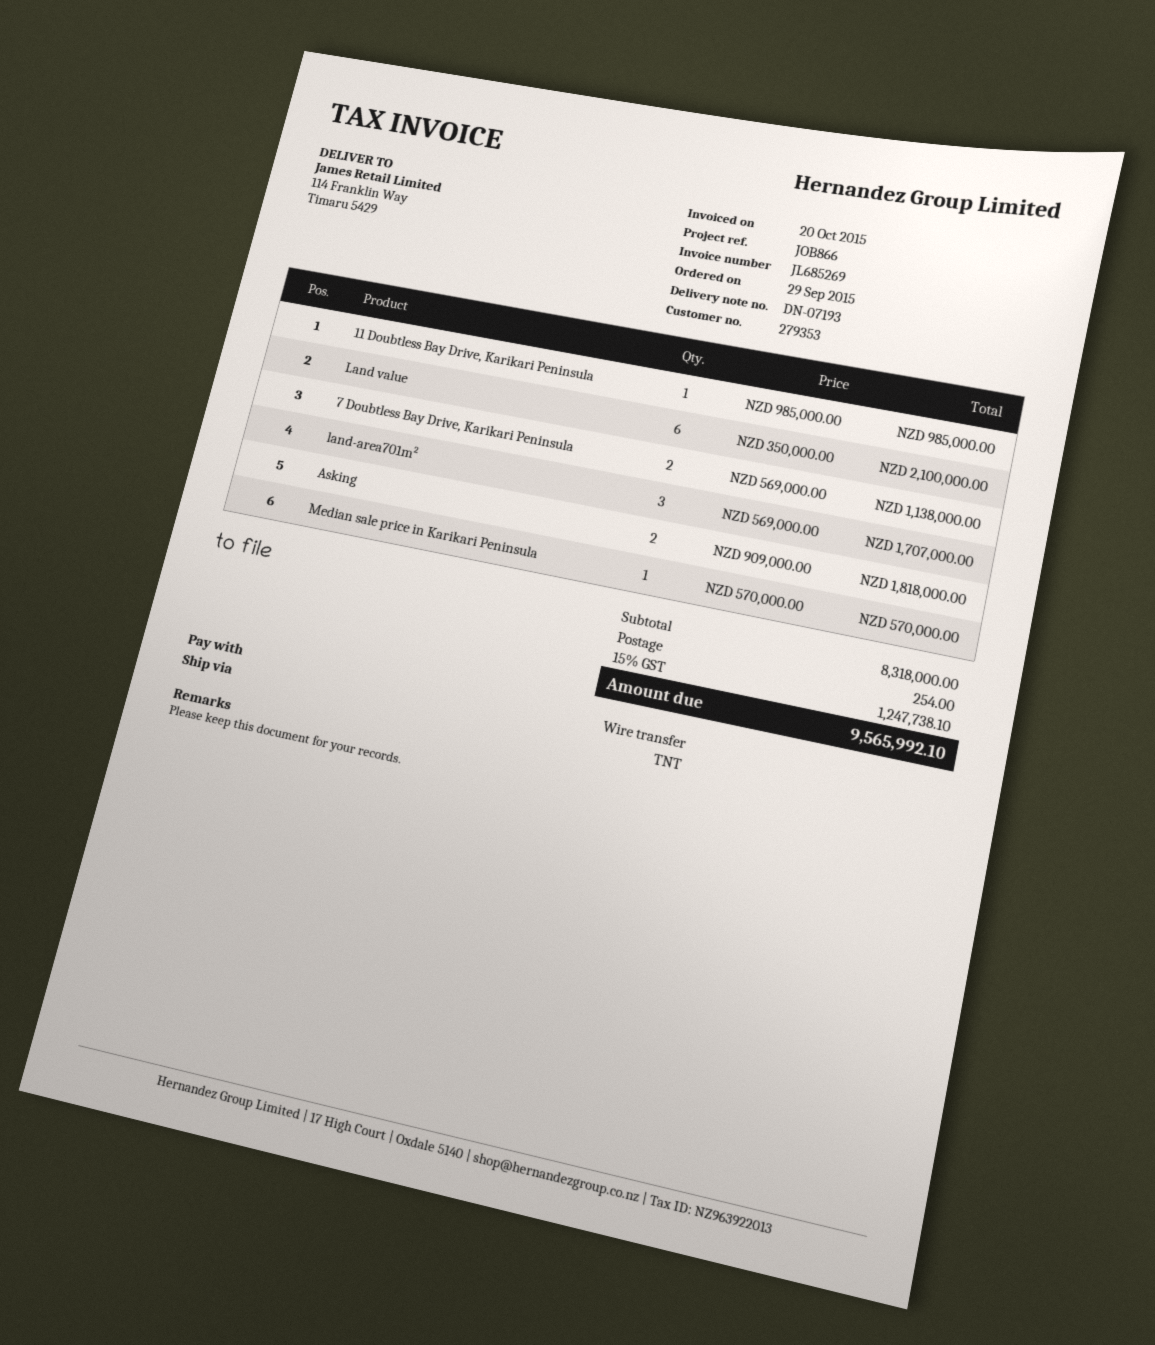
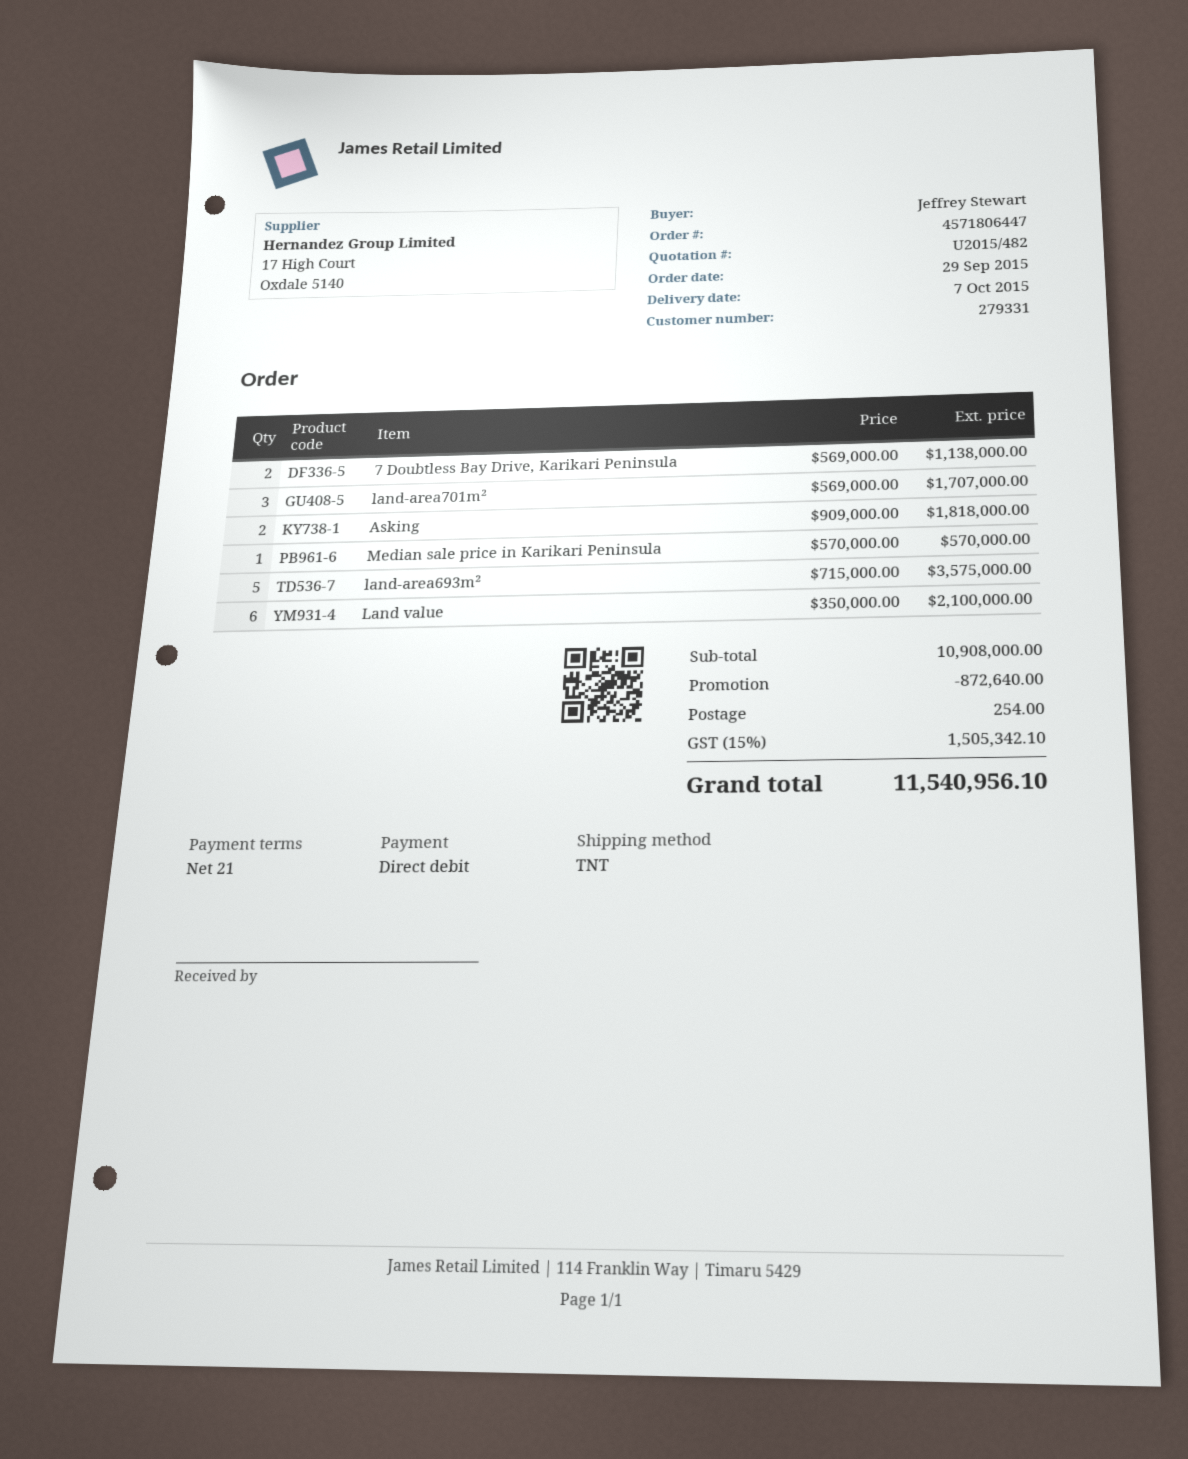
customer number: 279353 -> 279331
payment method: bank transfer -> direct debit
11 Doubtless Bay Drive, Karikari Peninsula: 1 x 985000.00 = 985000.00 -> none
land-area693m²: none -> 5 x 715000.00 = 3575000.00
subtotal: 8318000.00 -> 10908000.00
discount: none -> 872640.00
tax: 15% = 1247738.10 -> 15% = 1505342.10
total: 9565992.10 -> 11540956.10

